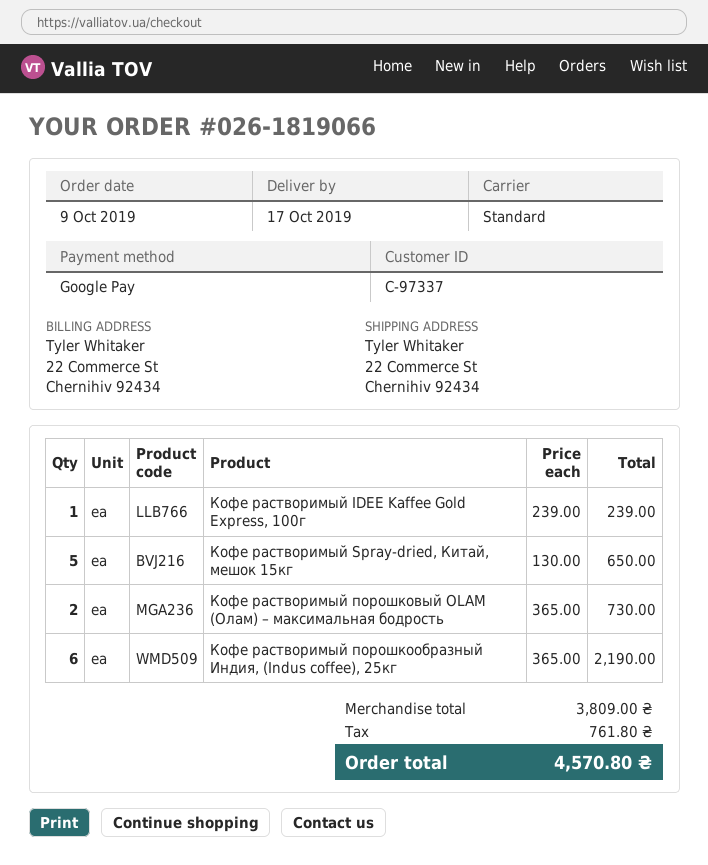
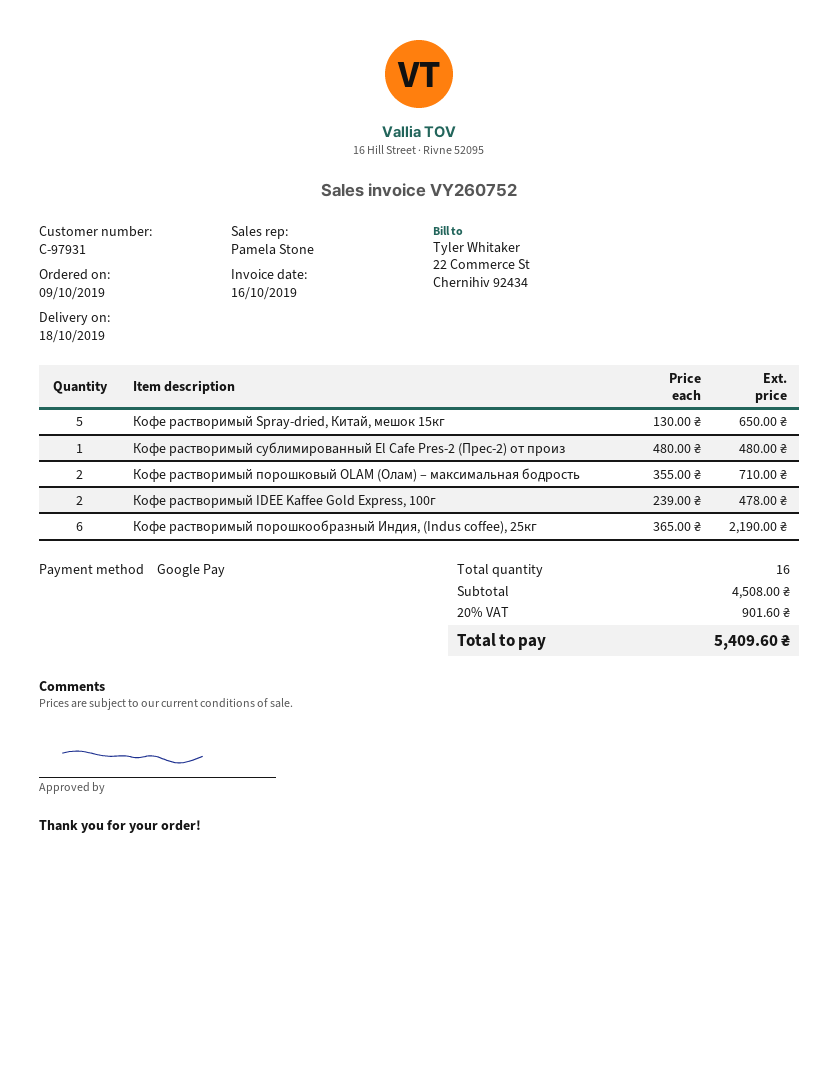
delivery date: 2019-10-17 -> 2019-10-18
customer number: C-97337 -> C-97931
Кофе растворимый IDEE Kaffee Gold Express, 100г: 1 x 239.00 = 239.00 -> 2 x 239.00 = 478.00
Кофе растворимый порошковый OLAM (Олам) – максимальная бодрость: 2 x 365.00 = 730.00 -> 2 x 355.00 = 710.00
Кофе растворимый сублимированный El Cafe Pres-2 (Прес-2) от произ: none -> 1 x 480.00 = 480.00
subtotal: 3809.00 -> 4508.00
tax: 761.80 -> 901.60
total: 4570.80 -> 5409.60

